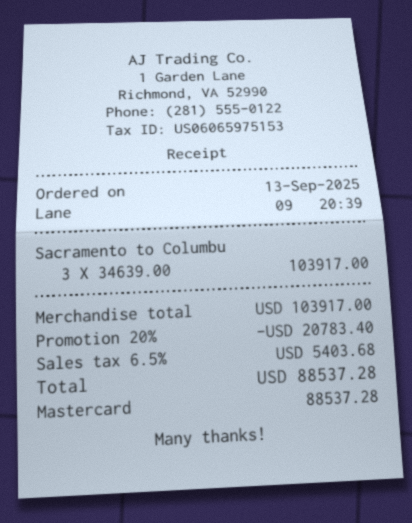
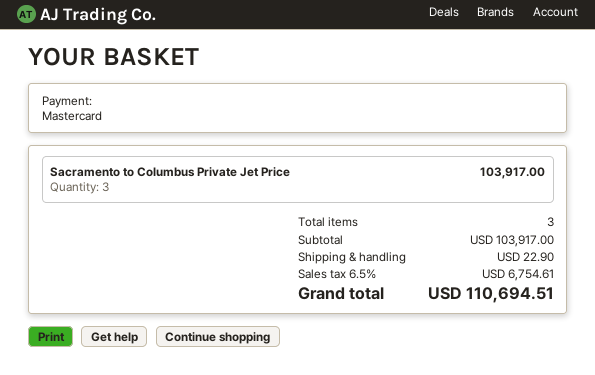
discount: 20% = 20783.40 -> none
shipping: none -> 22.90
tax: 6.5% = 5403.68 -> 6.5% = 6754.61
total: 88537.28 -> 110694.51

